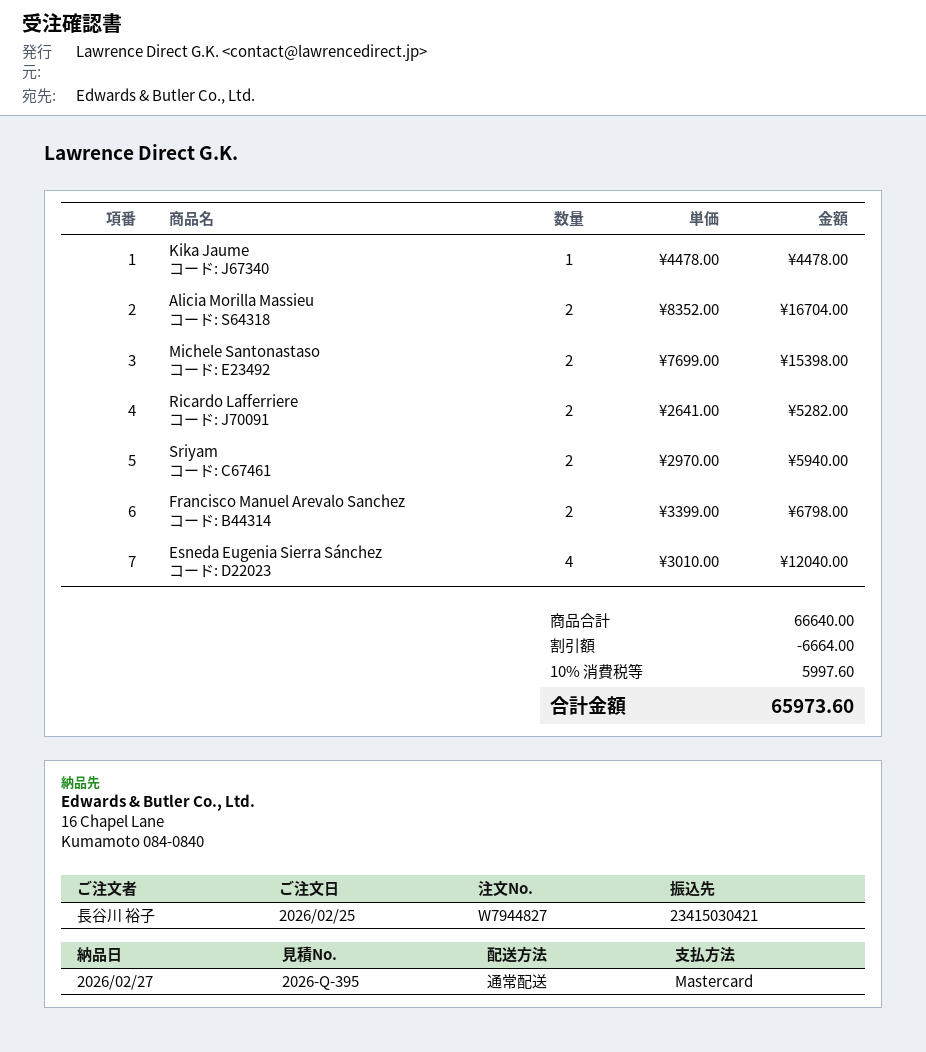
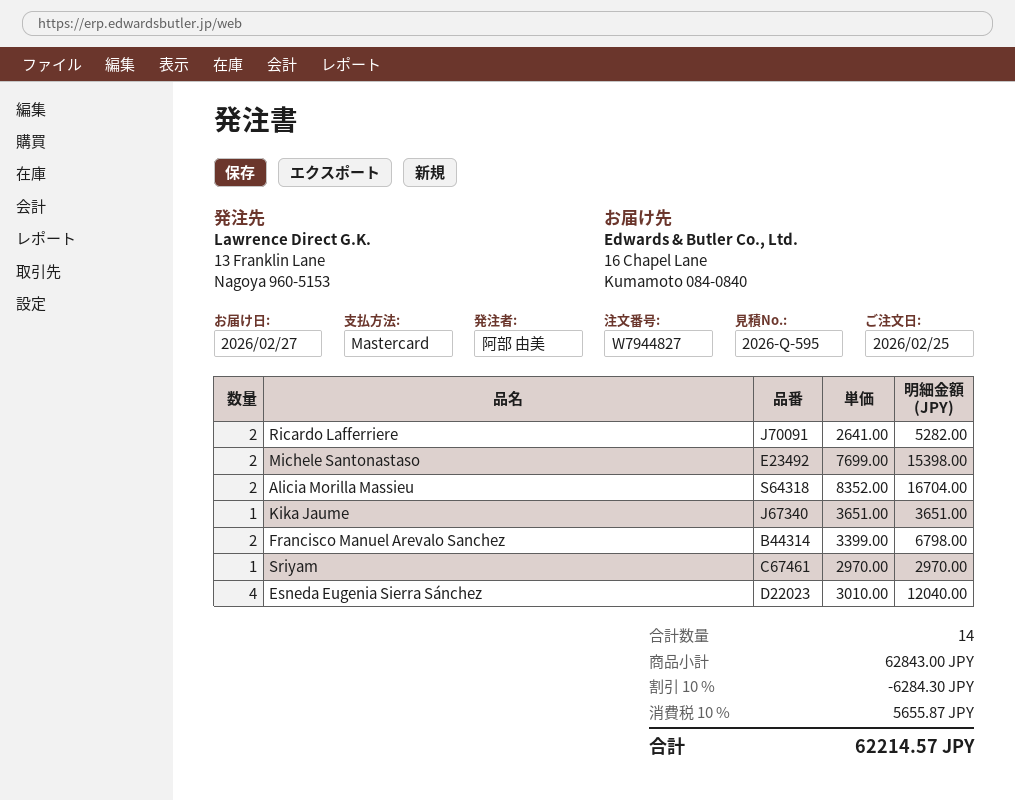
quote number: 2026-Q-395 -> 2026-Q-595
ordered by: 長谷川 裕子 -> 阿部 由美
Kika Jaume: 1 x 4478.00 = 4478.00 -> 1 x 3651.00 = 3651.00
Sriyam: 2 x 2970.00 = 5940.00 -> 1 x 2970.00 = 2970.00
subtotal: 66640.00 -> 62843.00
discount: 6664.00 -> 6284.30
tax: 10% = 5997.60 -> 10% = 5655.87
total: 65973.60 -> 62214.57

